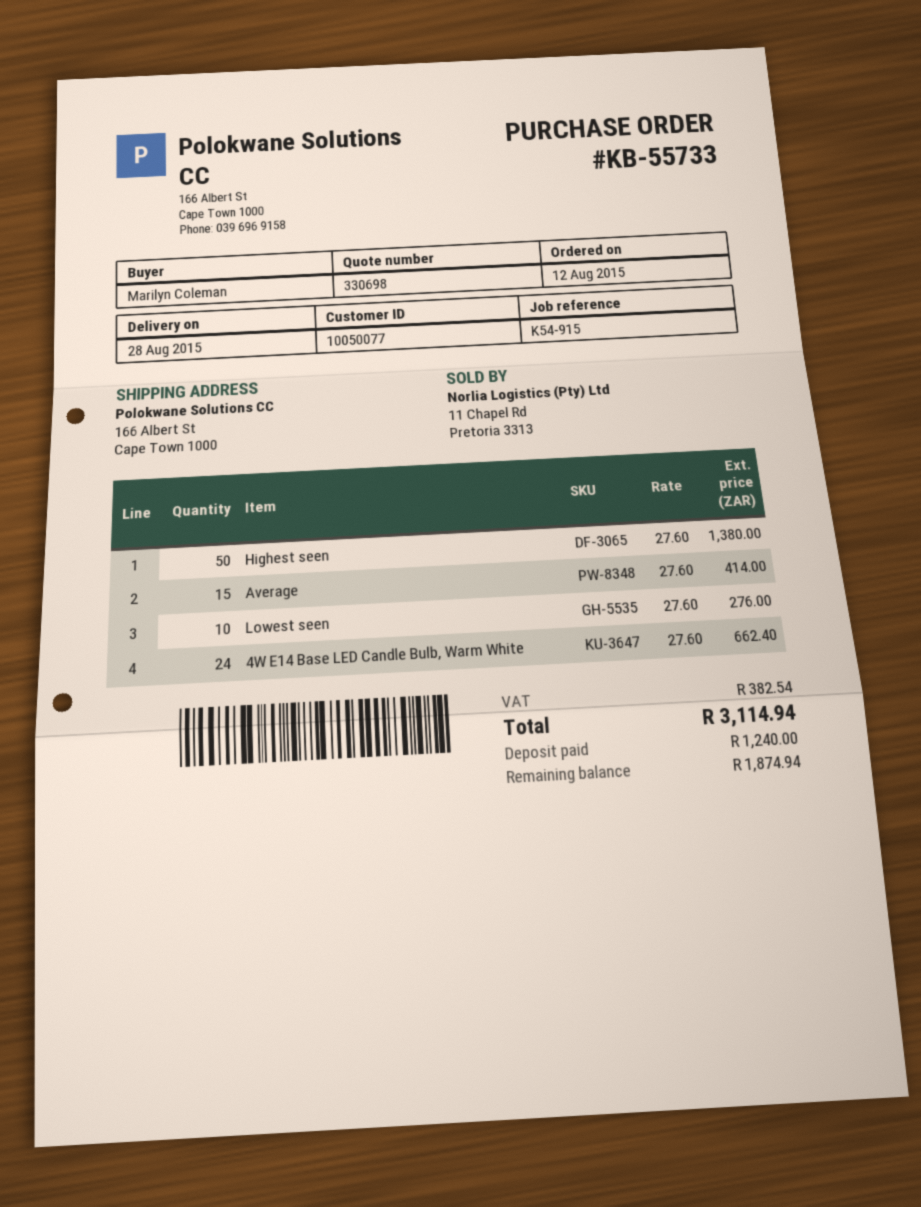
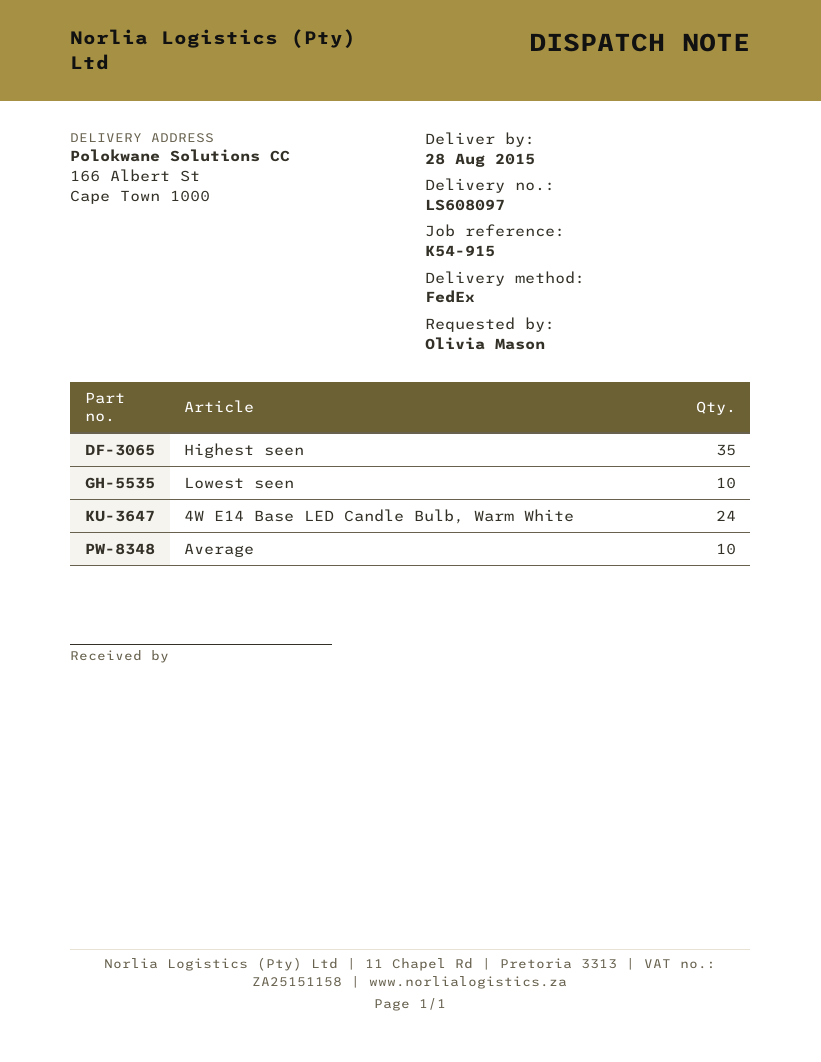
ordered by: Marilyn Coleman -> Olivia Mason
Highest seen: 50 -> 35
Average: 15 -> 10

